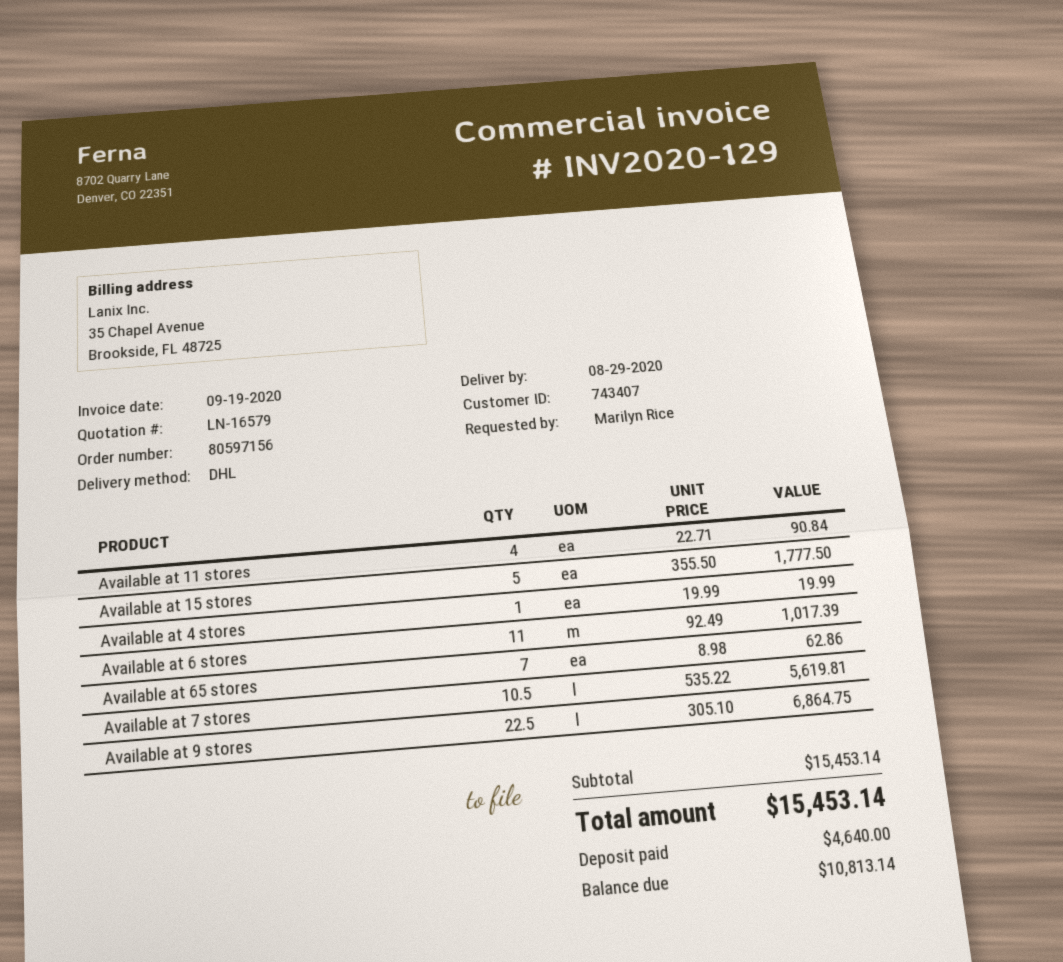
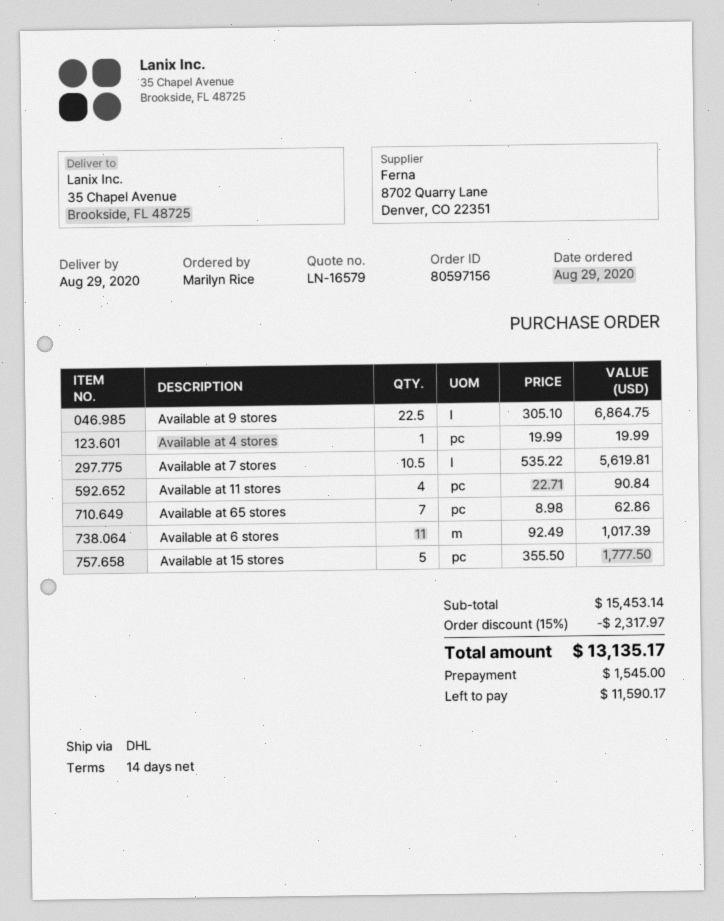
discount: none -> 15% = 2317.97
total: 15453.14 -> 13135.17
deposit: 4640.00 -> 1545.00
balance: 10813.14 -> 11590.17

